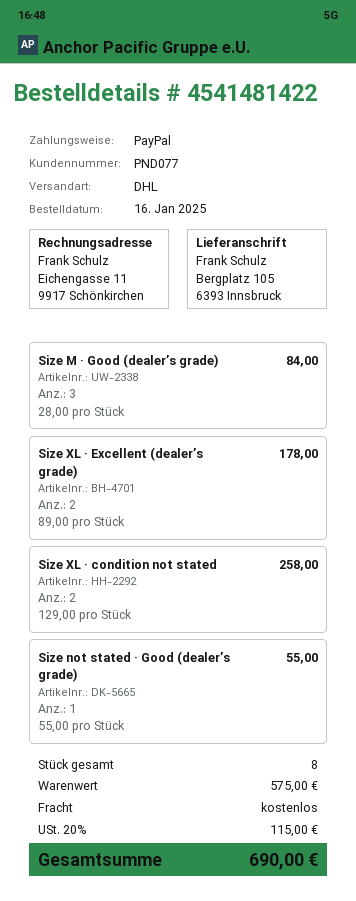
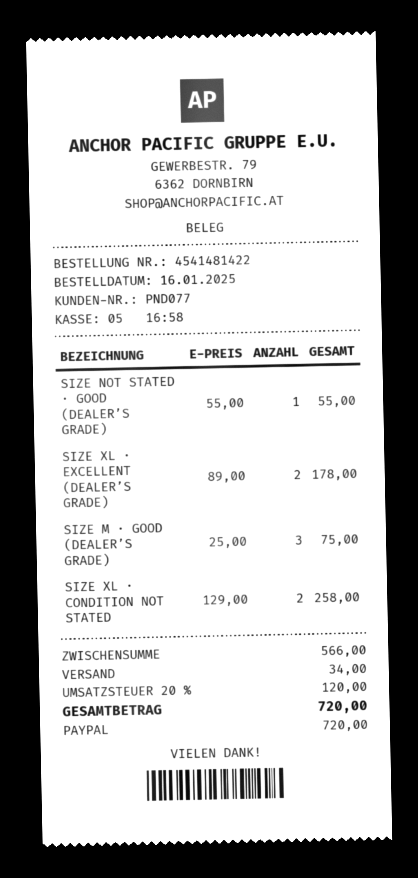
Size M · Good (dealer’s grade): 3 x 28.00 = 84.00 -> 3 x 25.00 = 75.00
subtotal: 575.00 -> 566.00
shipping: 0.00 -> 34.00
tax: 20% = 115.00 -> 20% = 120.00
total: 690.00 -> 720.00

